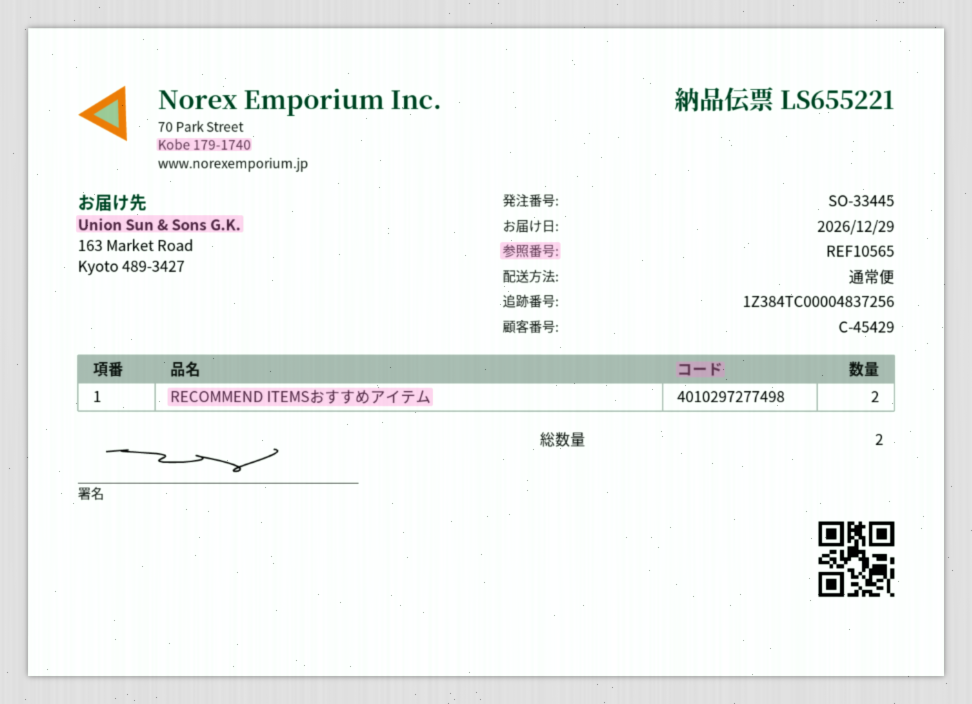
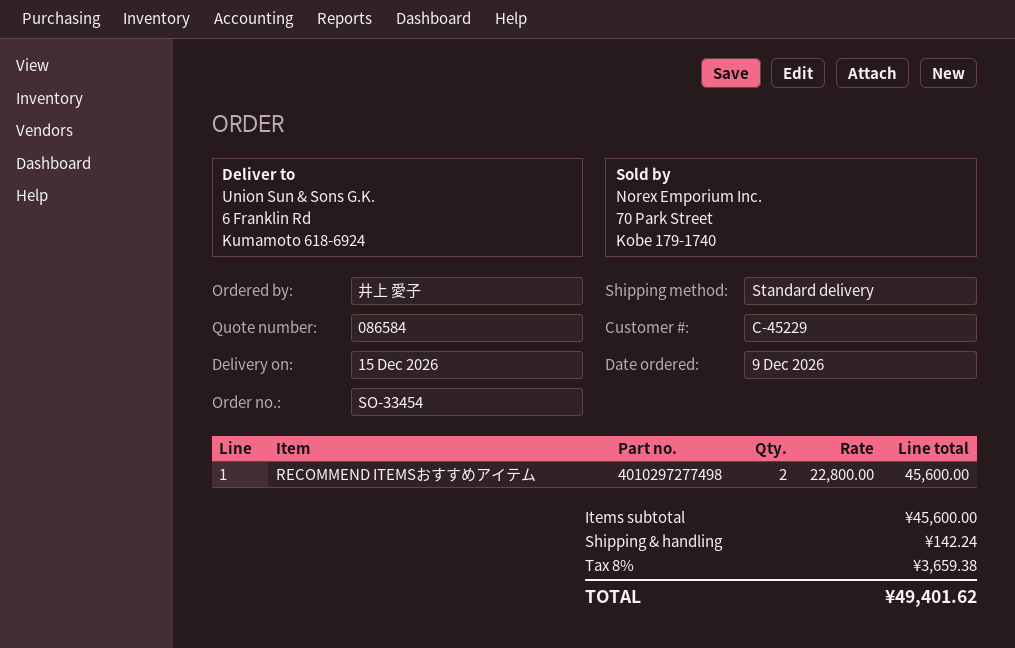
order number: SO-33445 -> SO-33454
delivery date: 2026-12-29 -> 2026-12-15
customer number: C-45429 -> C-45229
ship to: 163 Market Road, Kyoto 489-3427 -> 6 Franklin Rd, Kumamoto 618-6924

